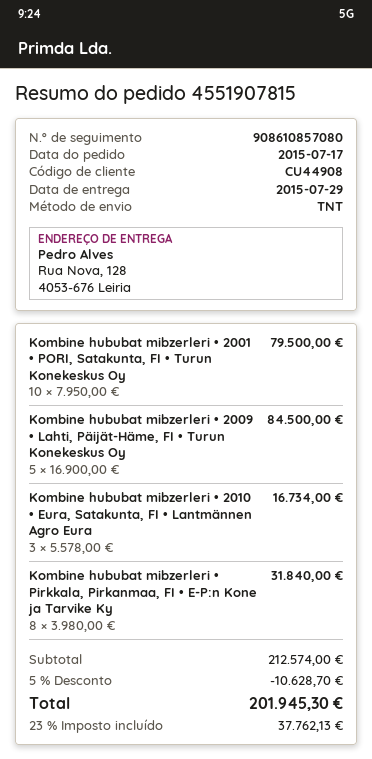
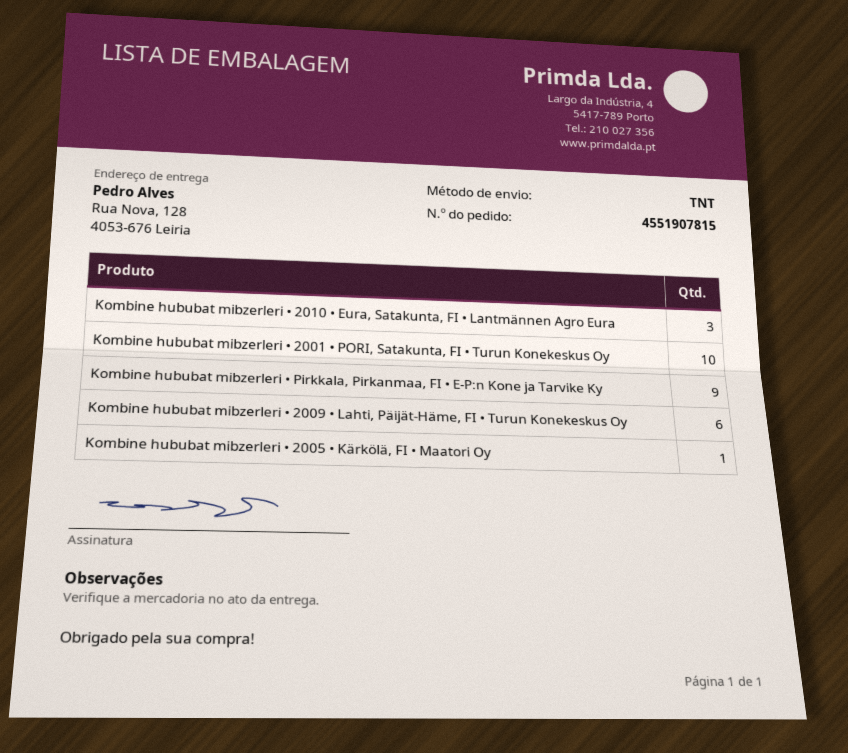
Kombine hububat mibzerleri • 2009 • Lahti, Päijät-Häme, FI • Turun Konekeskus Oy: 5 -> 6
Kombine hububat mibzerleri • Pirkkala, Pirkanmaa, FI • E-P:n Kone ja Tarvike Ky: 8 -> 9
Kombine hububat mibzerleri • 2005 • Kärkölä, FI • Maatori Oy: none -> 1

